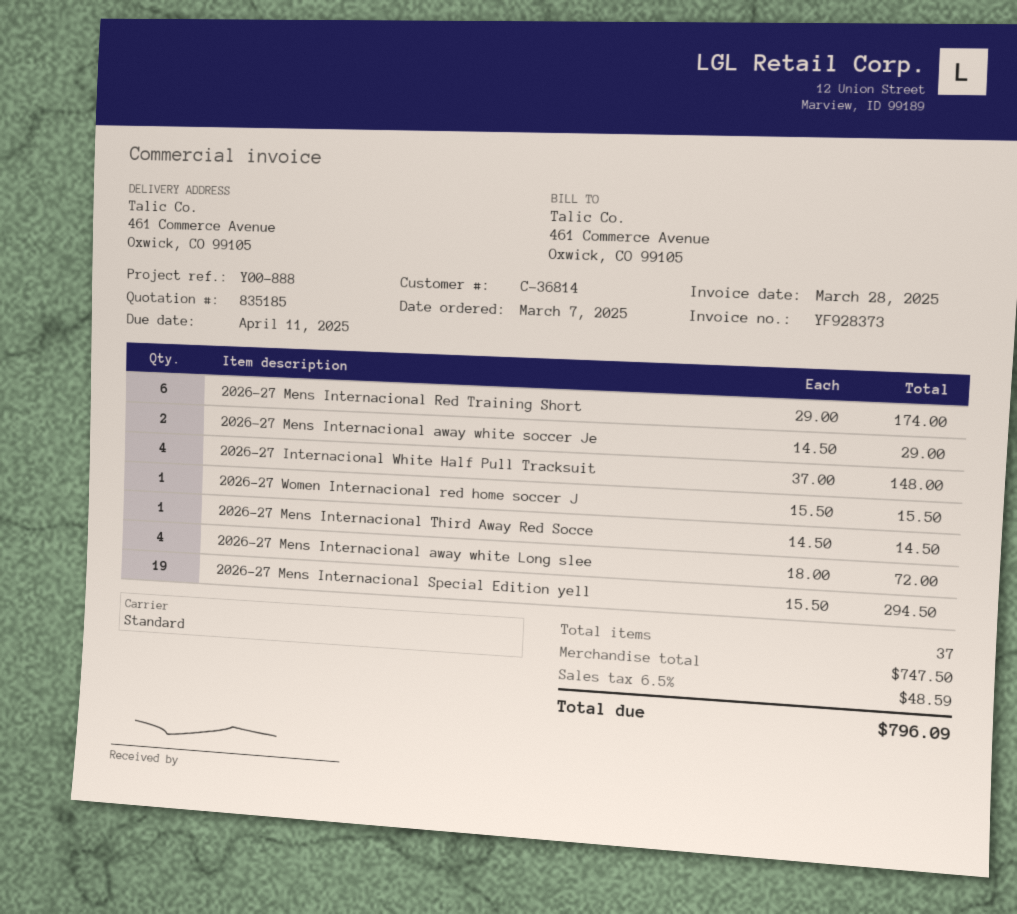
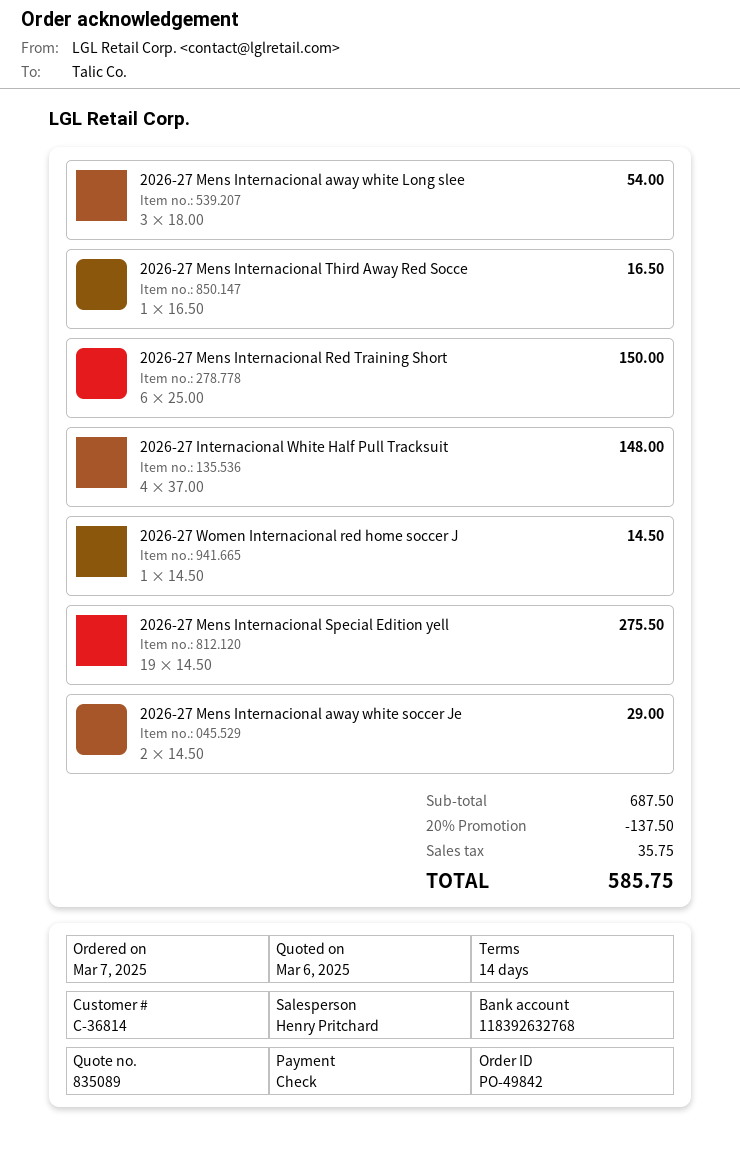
quote number: 835185 -> 835089
2026-27 Mens Internacional Red Training Short: 6 x 29.00 = 174.00 -> 6 x 25.00 = 150.00
2026-27 Women Internacional red home soccer J: 1 x 15.50 = 15.50 -> 1 x 14.50 = 14.50
2026-27 Mens Internacional Third Away Red Socce: 1 x 14.50 = 14.50 -> 1 x 16.50 = 16.50
2026-27 Mens Internacional away white Long slee: 4 x 18.00 = 72.00 -> 3 x 18.00 = 54.00
2026-27 Mens Internacional Special Edition yell: 19 x 15.50 = 294.50 -> 19 x 14.50 = 275.50
subtotal: 747.50 -> 687.50
discount: none -> 20% = 137.50
tax: 48.59 -> 35.75
total: 796.09 -> 585.75

